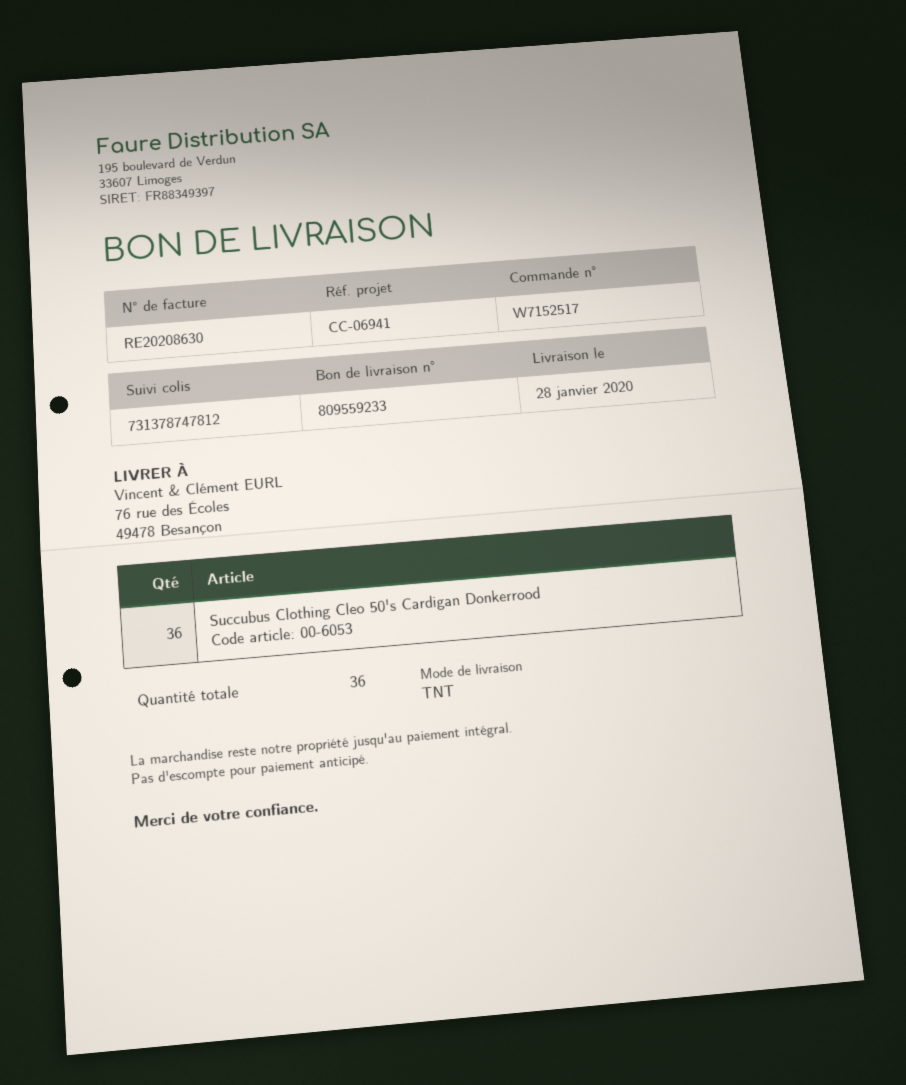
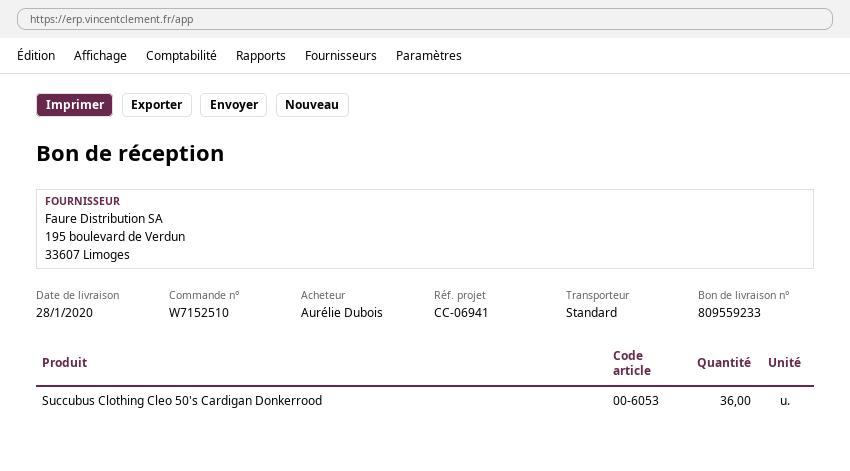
order number: W7152517 -> W7152510
shipping method: TNT -> standard

